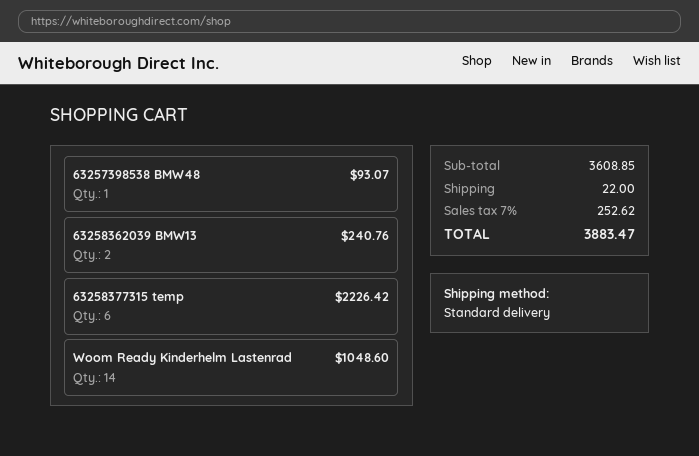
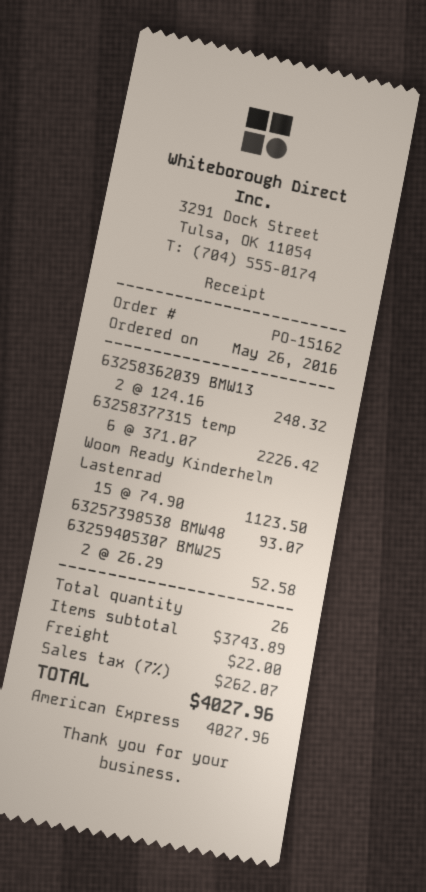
63258362039 BMW13: 2 for 240.76 -> 2 for 248.32
Woom Ready Kinderhelm Lastenrad: 14 for 1048.60 -> 15 for 1123.50
63259405307 BMW25: none -> 2 for 52.58
subtotal: 3608.85 -> 3743.89
tax: 7% = 252.62 -> 7% = 262.07
total: 3883.47 -> 4027.96

